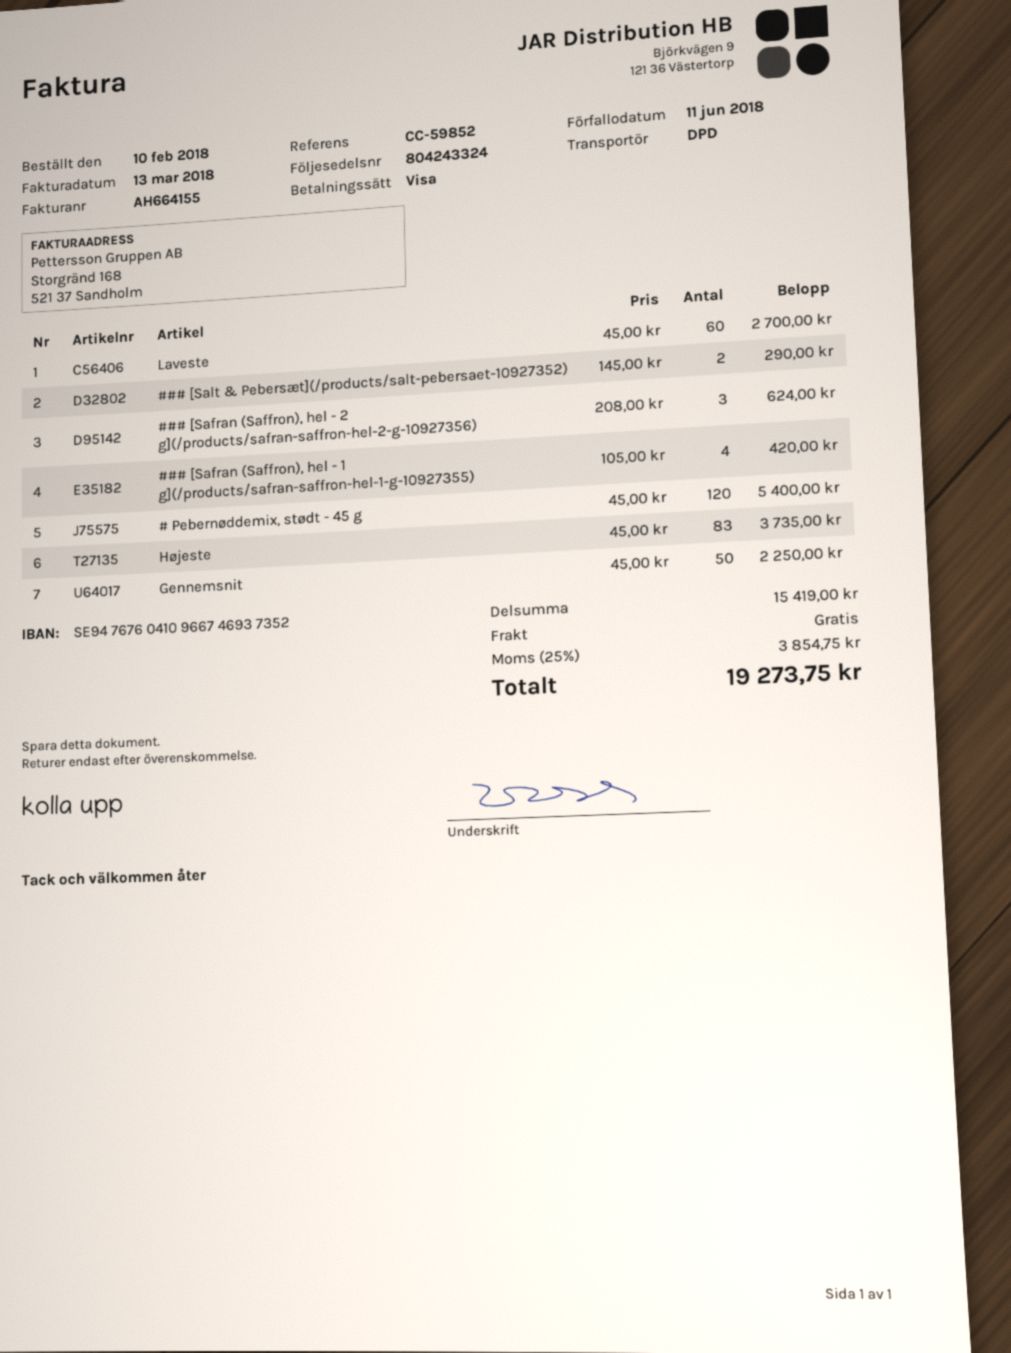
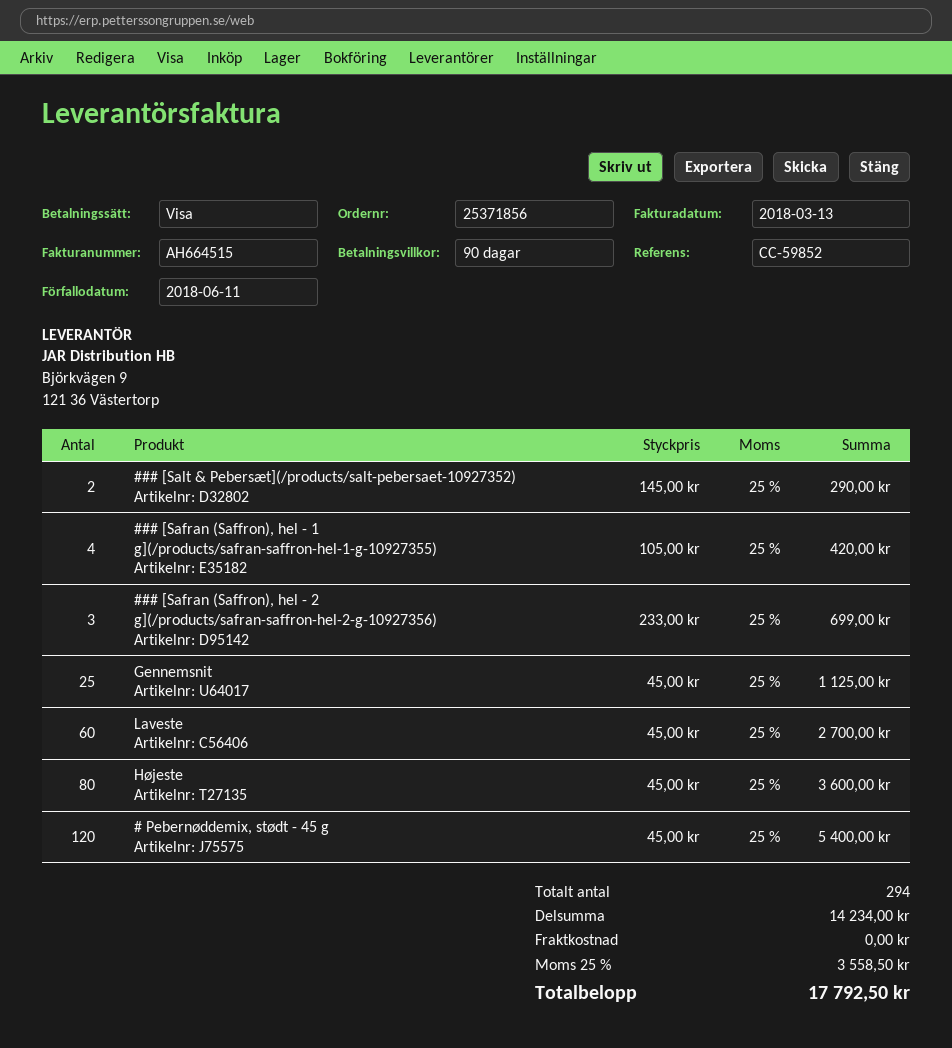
invoice number: AH664155 -> AH664515
### [Safran (Saffron), hel - 2 g](/products/safran-saffron-hel-2-g-10927356): 3 x 208.00 = 624.00 -> 3 x 233.00 = 699.00
Højeste: 83 x 45.00 = 3735.00 -> 80 x 45.00 = 3600.00
Gennemsnit: 50 x 45.00 = 2250.00 -> 25 x 45.00 = 1125.00
subtotal: 15419.00 -> 14234.00
tax: 25% = 3854.75 -> 25% = 3558.50
total: 19273.75 -> 17792.50

